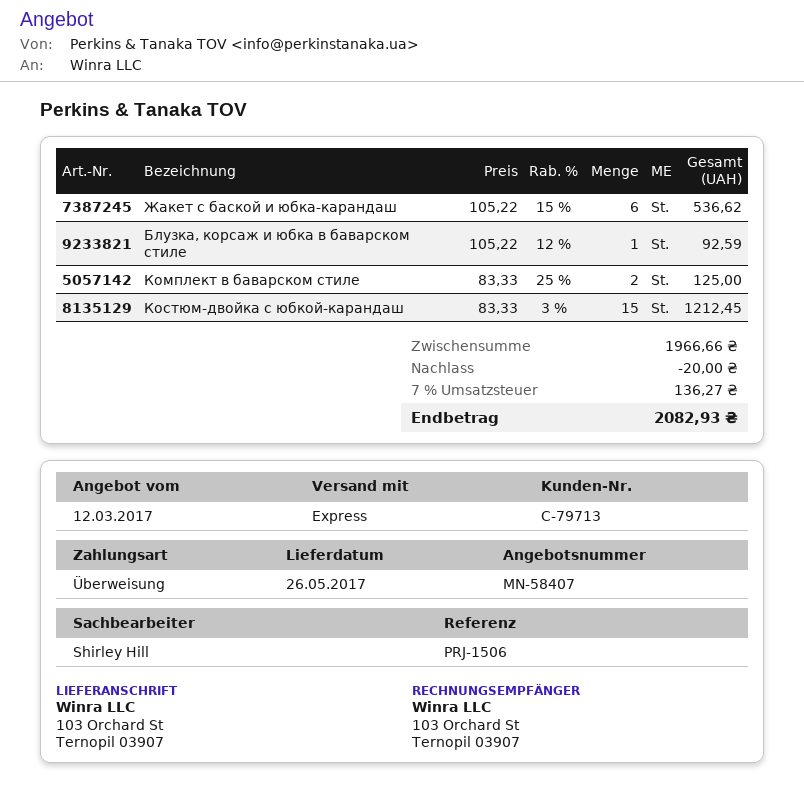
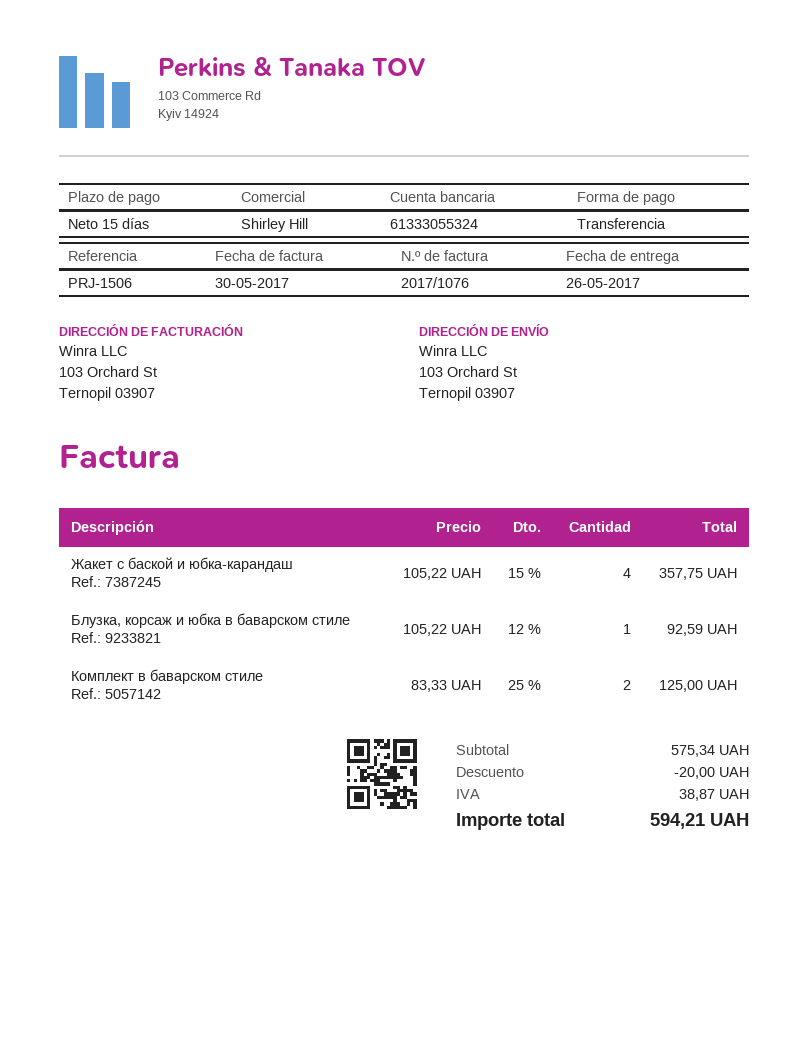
Жакет с баской и юбка-карандаш: 6 x 105.22 - 15% = 536.62 -> 4 x 105.22 - 15% = 357.75
Костюм-двойка с юбкой-карандаш: 15 x 83.33 - 3% = 1212.45 -> none
subtotal: 1966.66 -> 575.34
tax: 136.27 -> 38.87
total: 2082.93 -> 594.21

